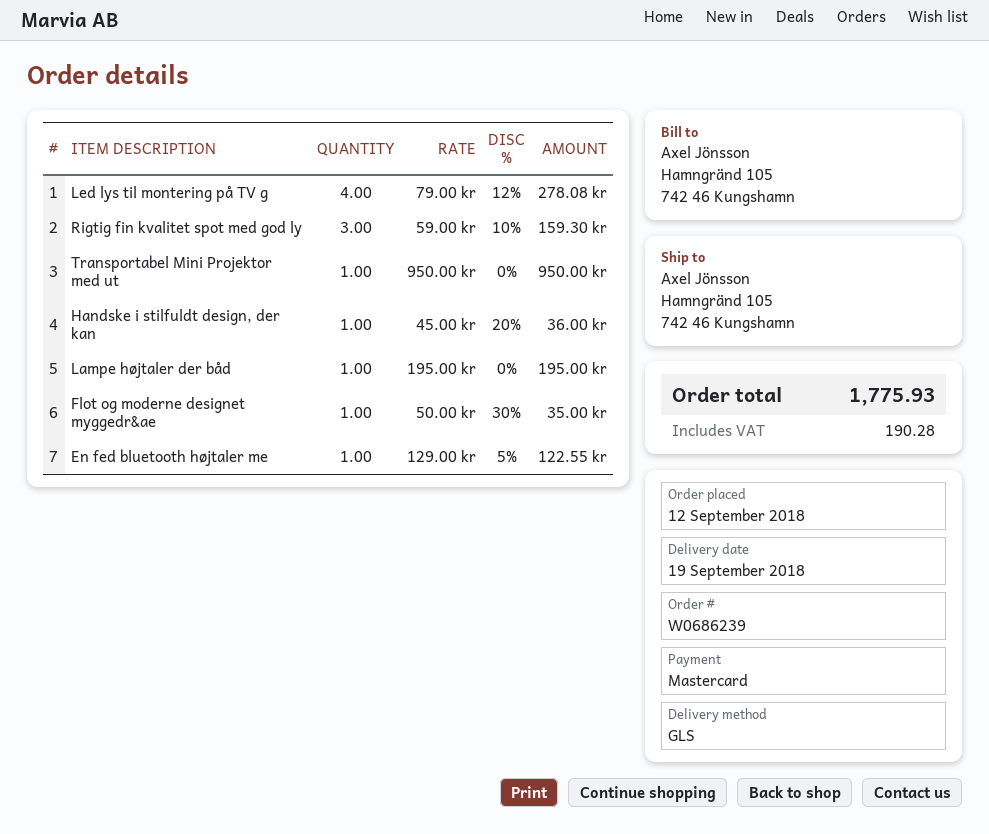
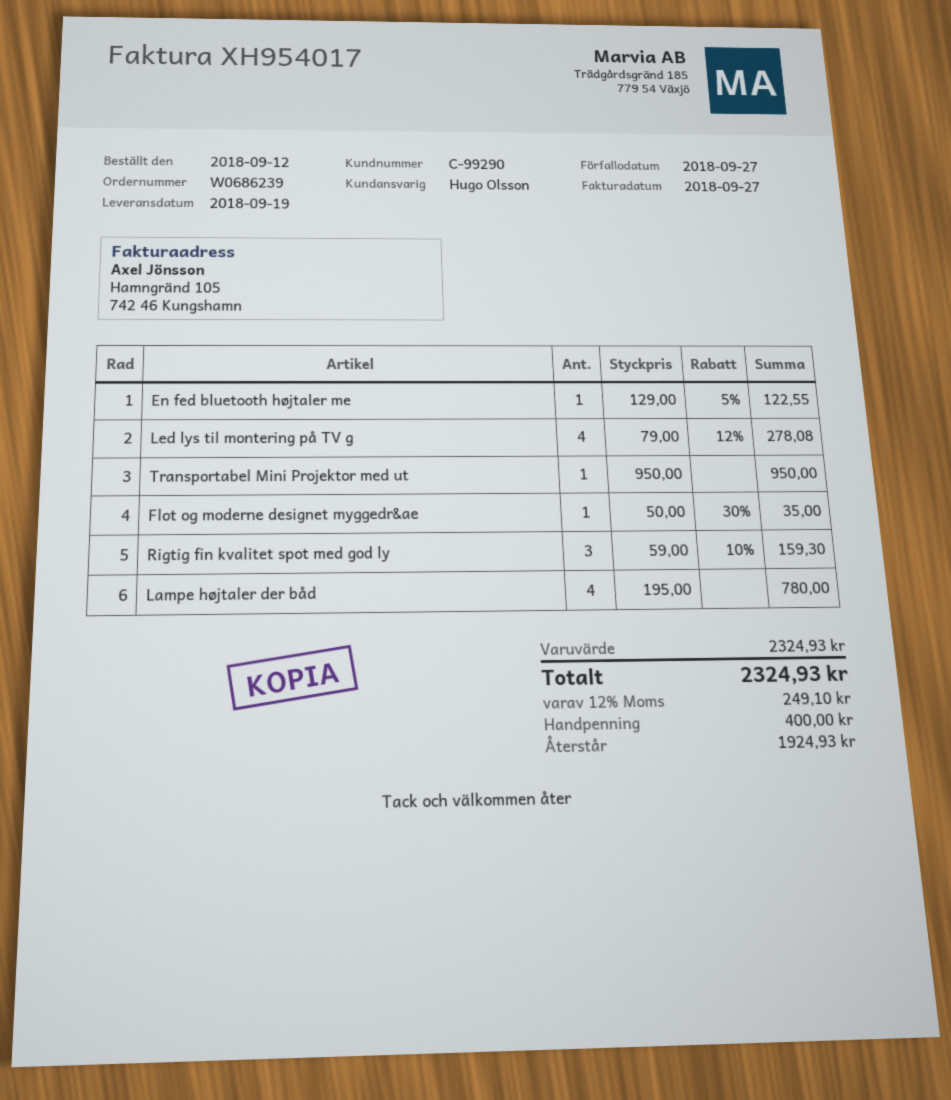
Handske i stilfuldt design, der kan: 1 x 45.00 - 20% = 36.00 -> none
Lampe højtaler der båd: 1 x 195.00 = 195.00 -> 4 x 195.00 = 780.00
tax: 190.28 -> 249.10
total: 1775.93 -> 2324.93

